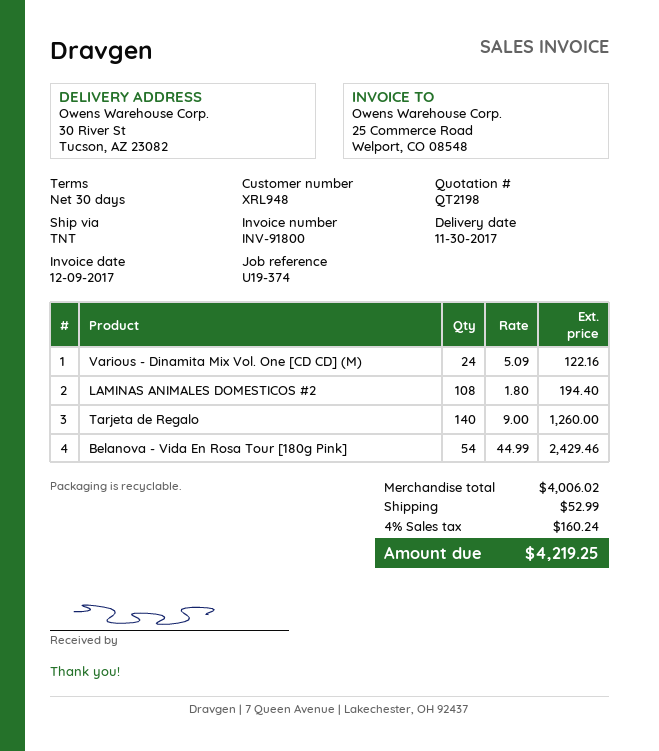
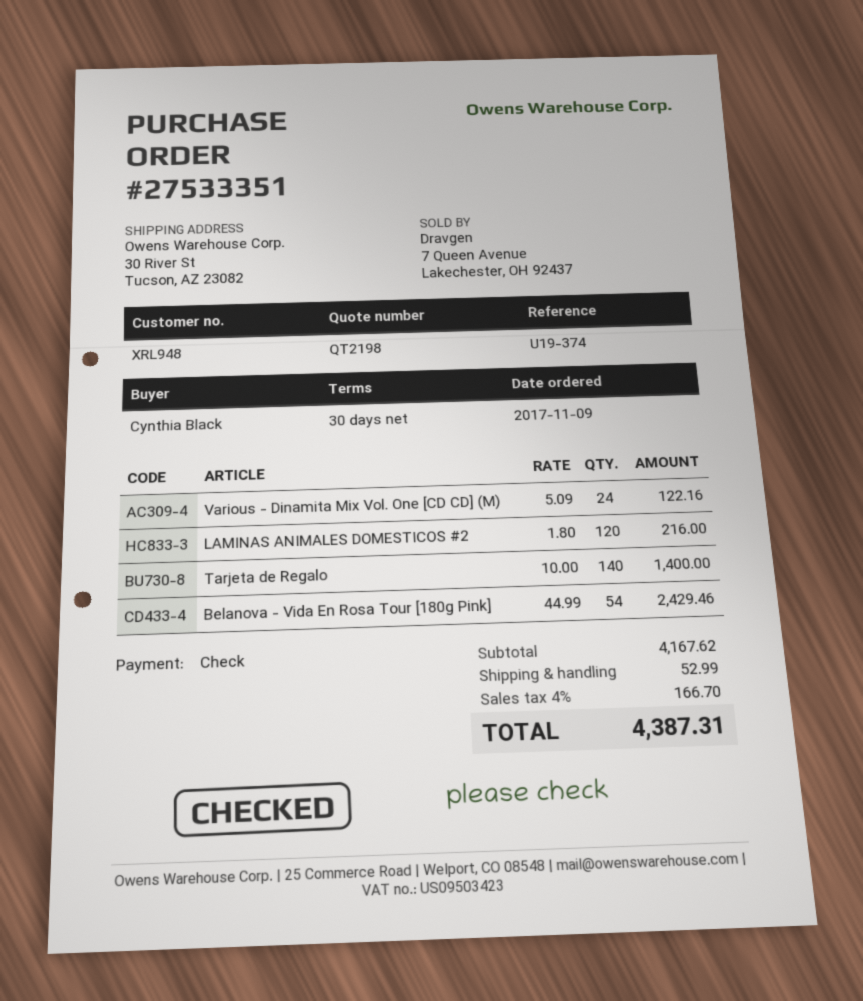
LAMINAS ANIMALES DOMESTICOS #2: 108 x 1.80 = 194.40 -> 120 x 1.80 = 216.00
Tarjeta de Regalo: 140 x 9.00 = 1260.00 -> 140 x 10.00 = 1400.00
subtotal: 4006.02 -> 4167.62
tax: 4% = 160.24 -> 4% = 166.70
total: 4219.25 -> 4387.31

